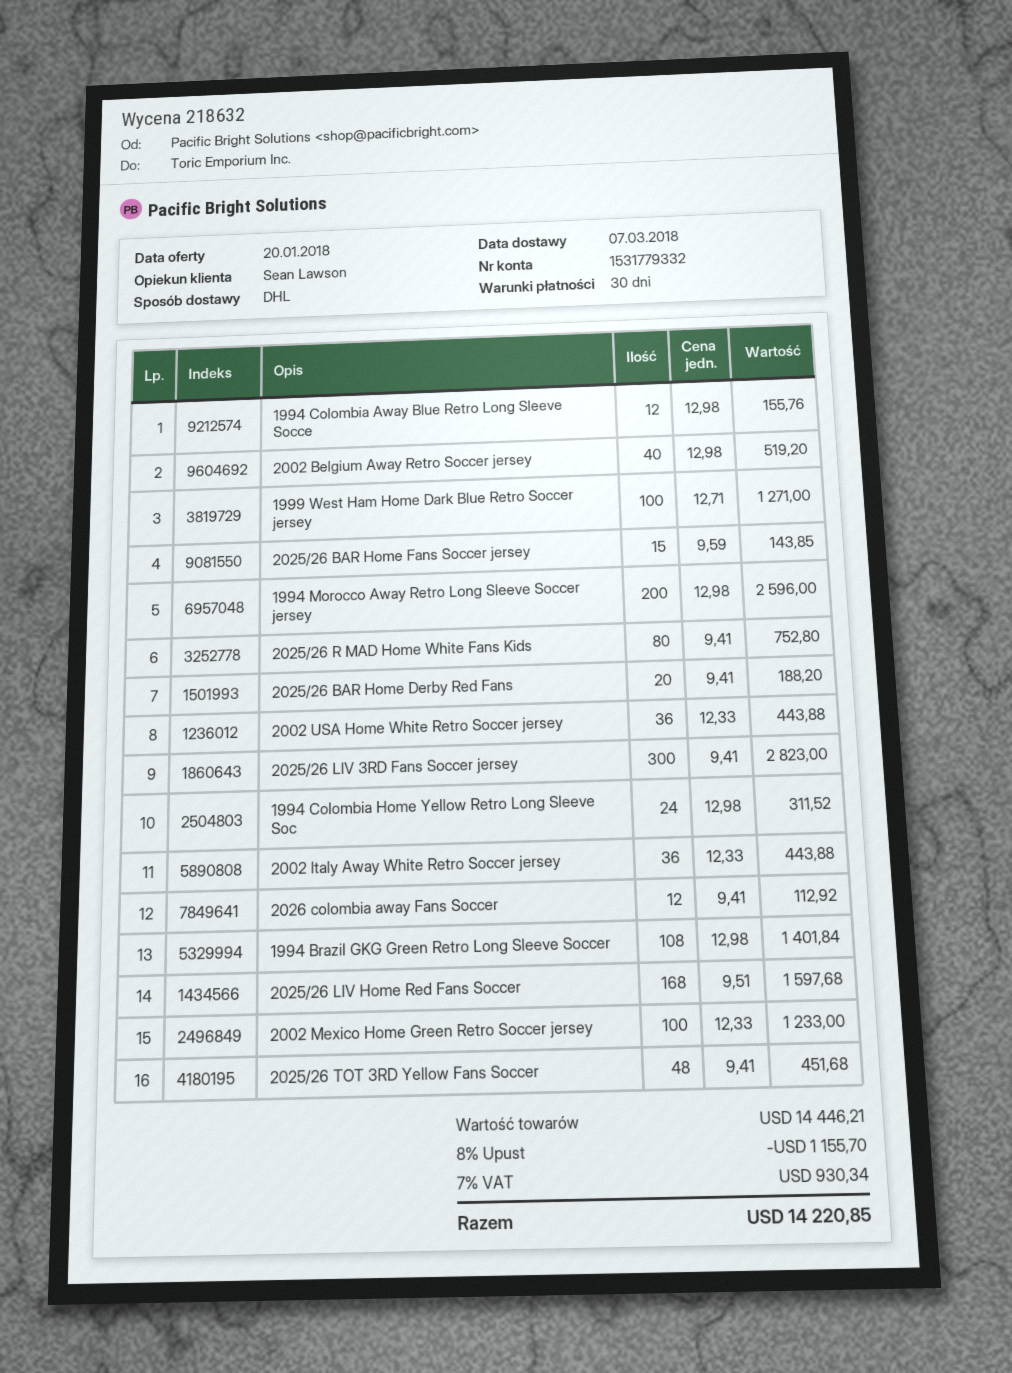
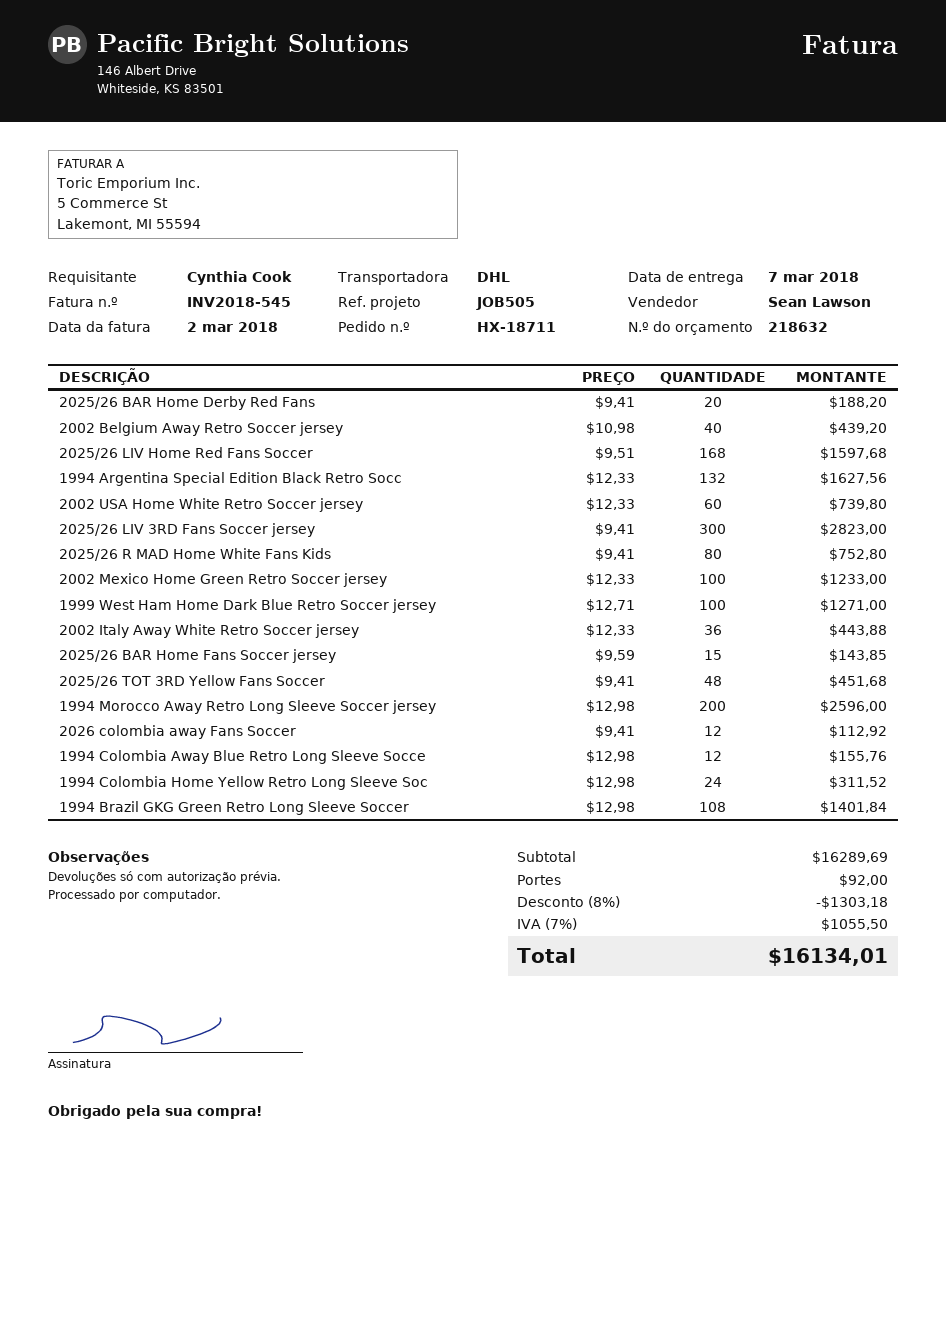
2002 Belgium Away Retro Soccer jersey: 40 x 12.98 = 519.20 -> 40 x 10.98 = 439.20
2002 USA Home White Retro Soccer jersey: 36 x 12.33 = 443.88 -> 60 x 12.33 = 739.80
1994 Argentina Special Edition Black Retro Socc: none -> 132 x 12.33 = 1627.56
subtotal: 14446.21 -> 16289.69
discount: 8% = 1155.70 -> 8% = 1303.18
shipping: none -> 92.00
tax: 7% = 930.34 -> 7% = 1055.50
total: 14220.85 -> 16134.01

